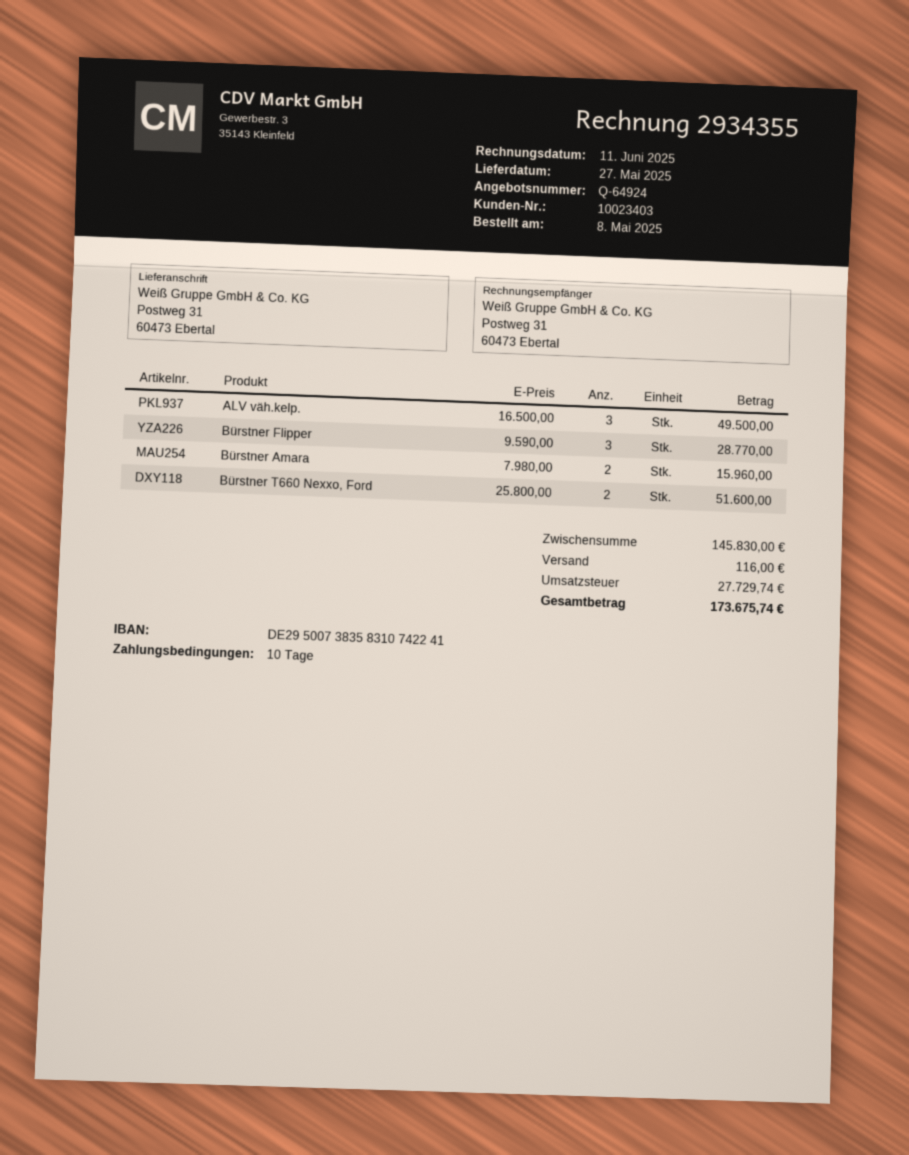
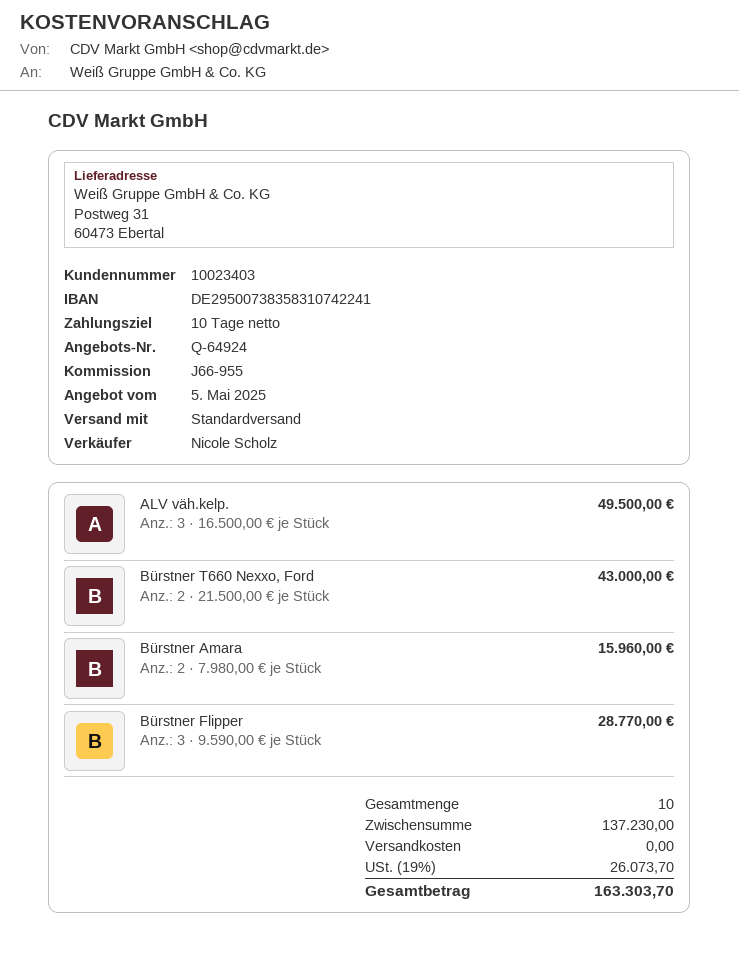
Bürstner T660 Nexxo, Ford: 2 x 25800.00 = 51600.00 -> 2 x 21500.00 = 43000.00
subtotal: 145830.00 -> 137230.00
shipping: 116.00 -> 0.00
tax: 27729.74 -> 26073.70
total: 173675.74 -> 163303.70

